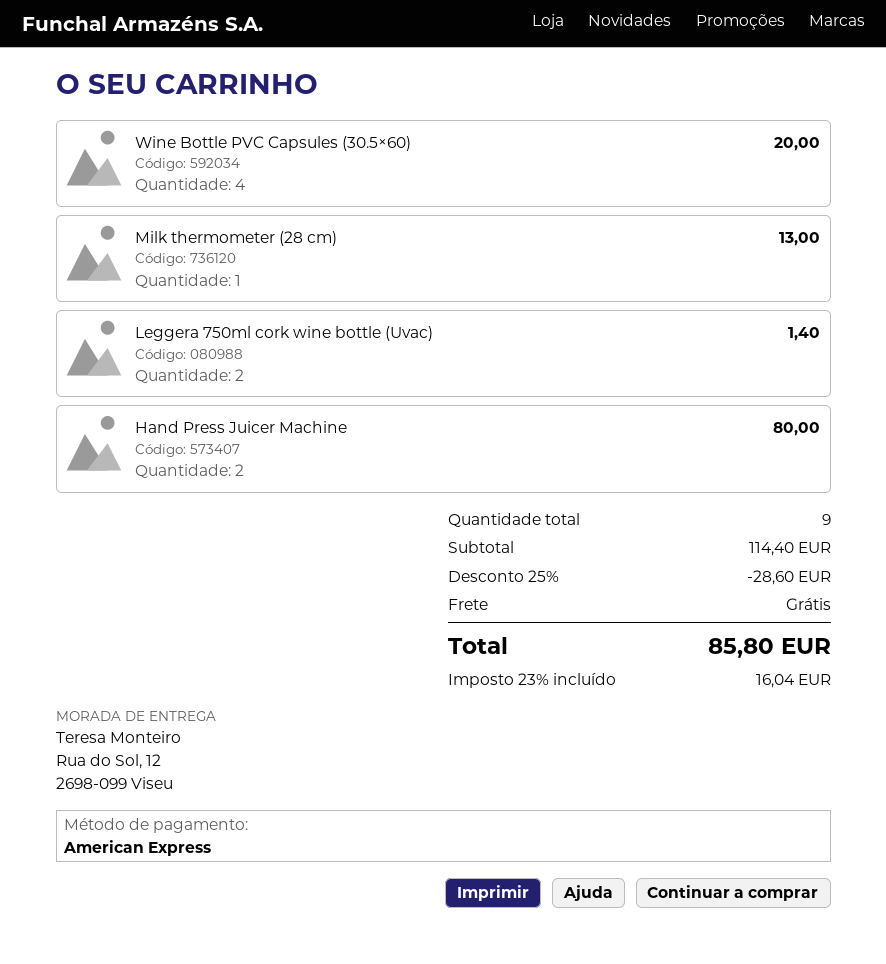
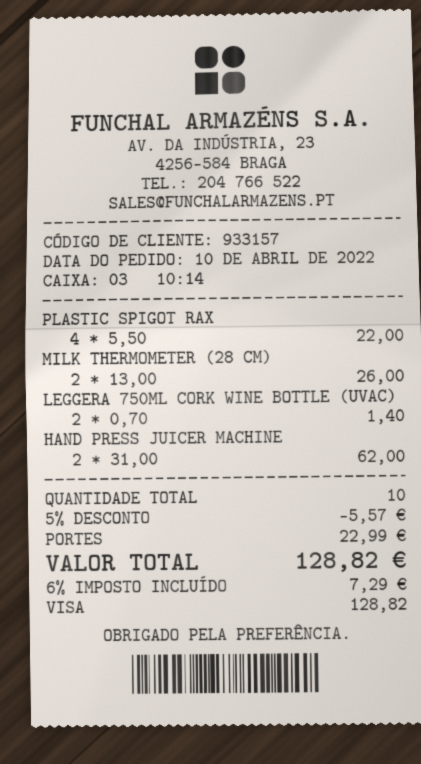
payment method: American Express -> Visa
Wine Bottle PVC Capsules (30.5×60): 4 for 20.00 -> none
Milk thermometer (28 cm): 1 for 13.00 -> 2 for 26.00
Hand Press Juicer Machine: 2 for 80.00 -> 2 for 62.00
PLASTIC SPIGOT RAX: none -> 4 for 22.00
total quantity: 9 -> 10
discount: 25% = 28.60 -> 5% = 5.57
shipping: 0.00 -> 22.99
tax: 23% = 16.04 -> 6% = 7.29
total: 85.80 -> 128.82

